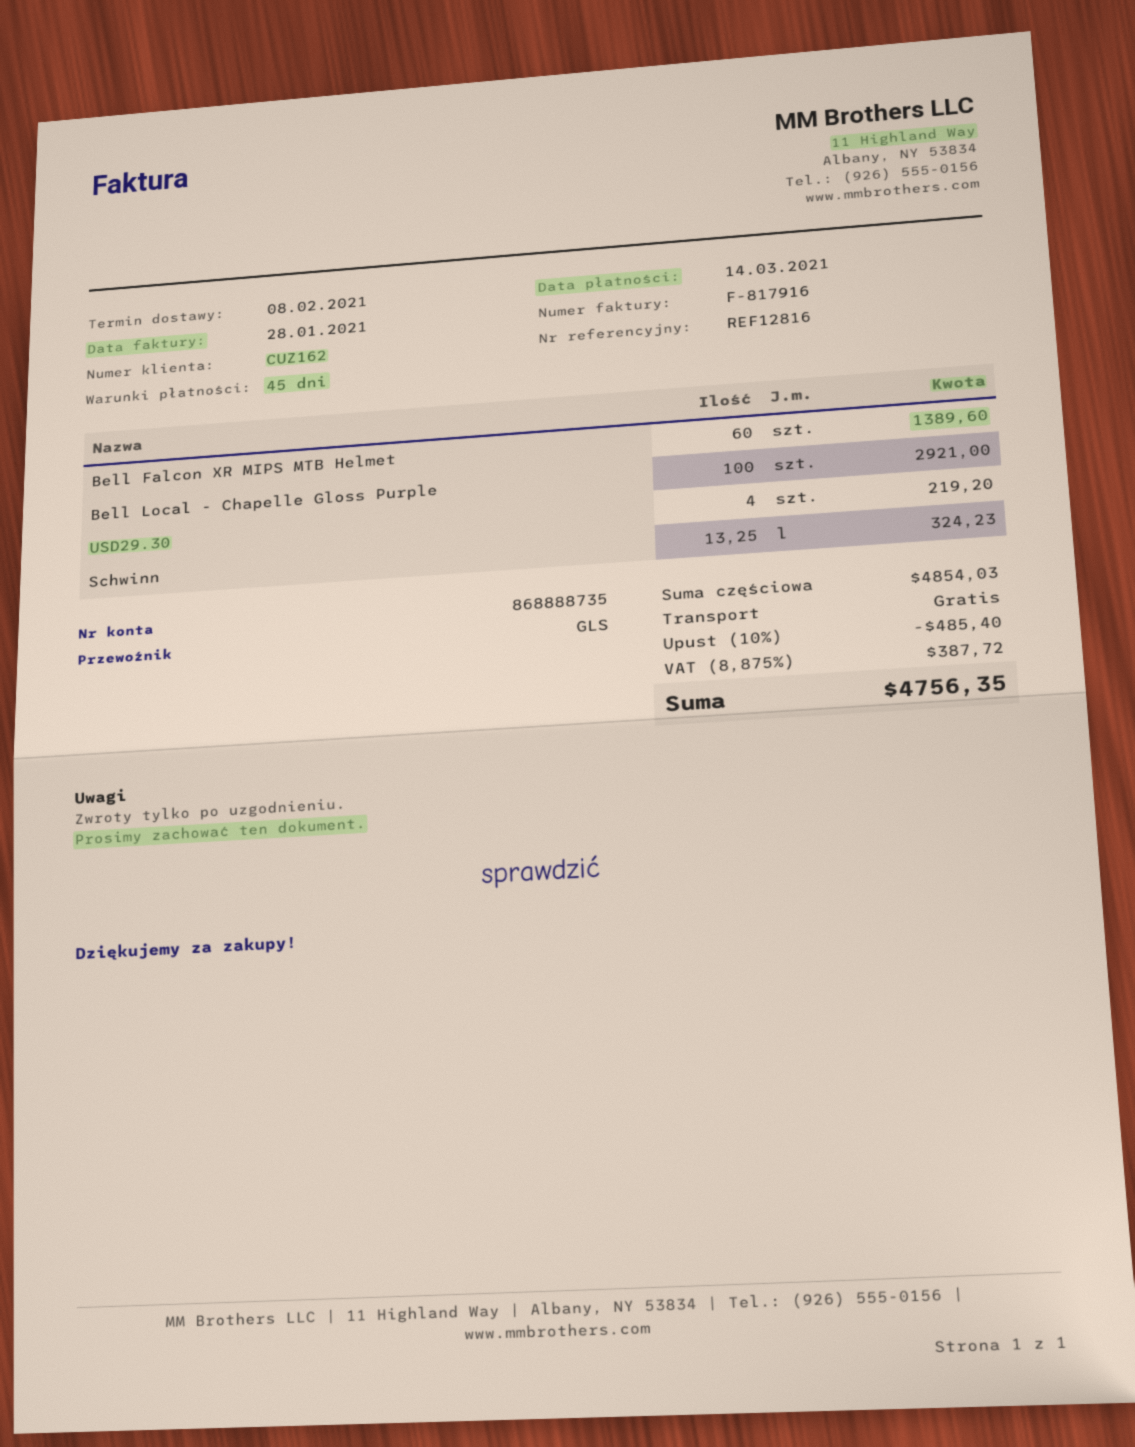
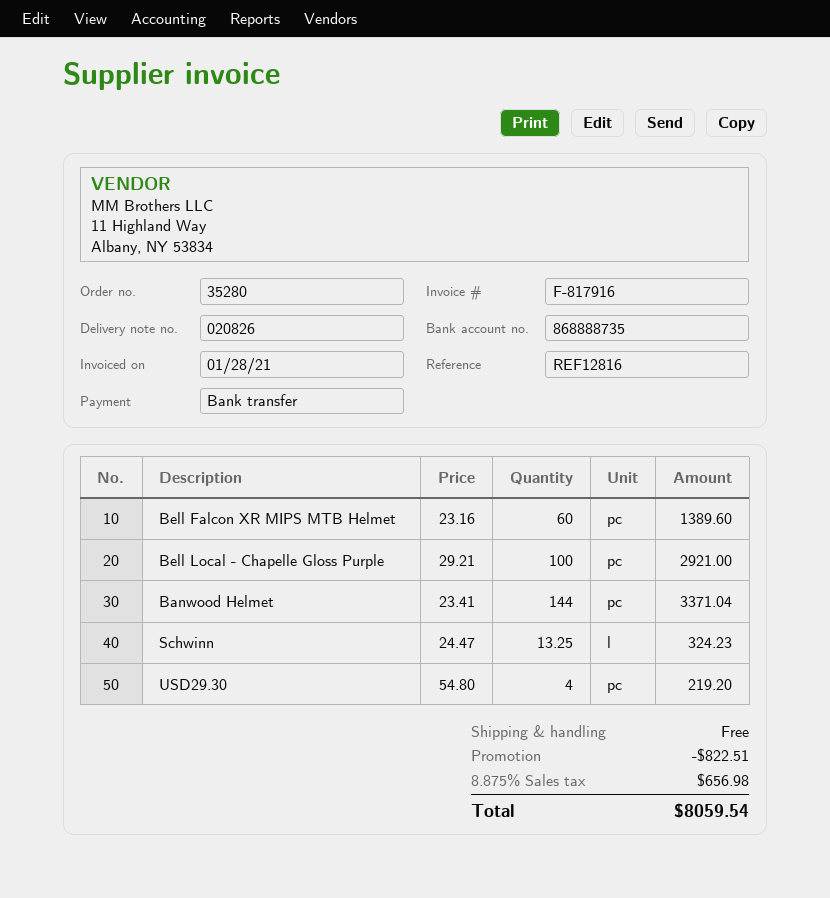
Banwood Helmet: none -> 144 for 3371.04
discount: 485.40 -> 822.51
tax: 8.875% = 387.72 -> 8.875% = 656.98
total: 4756.35 -> 8059.54

